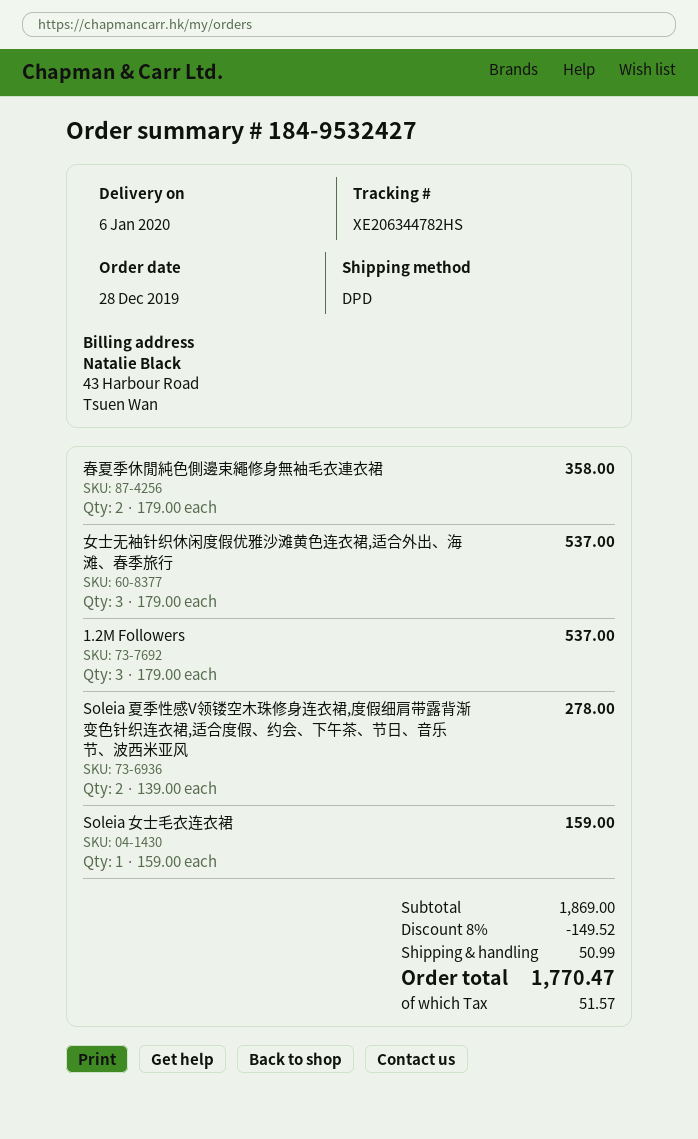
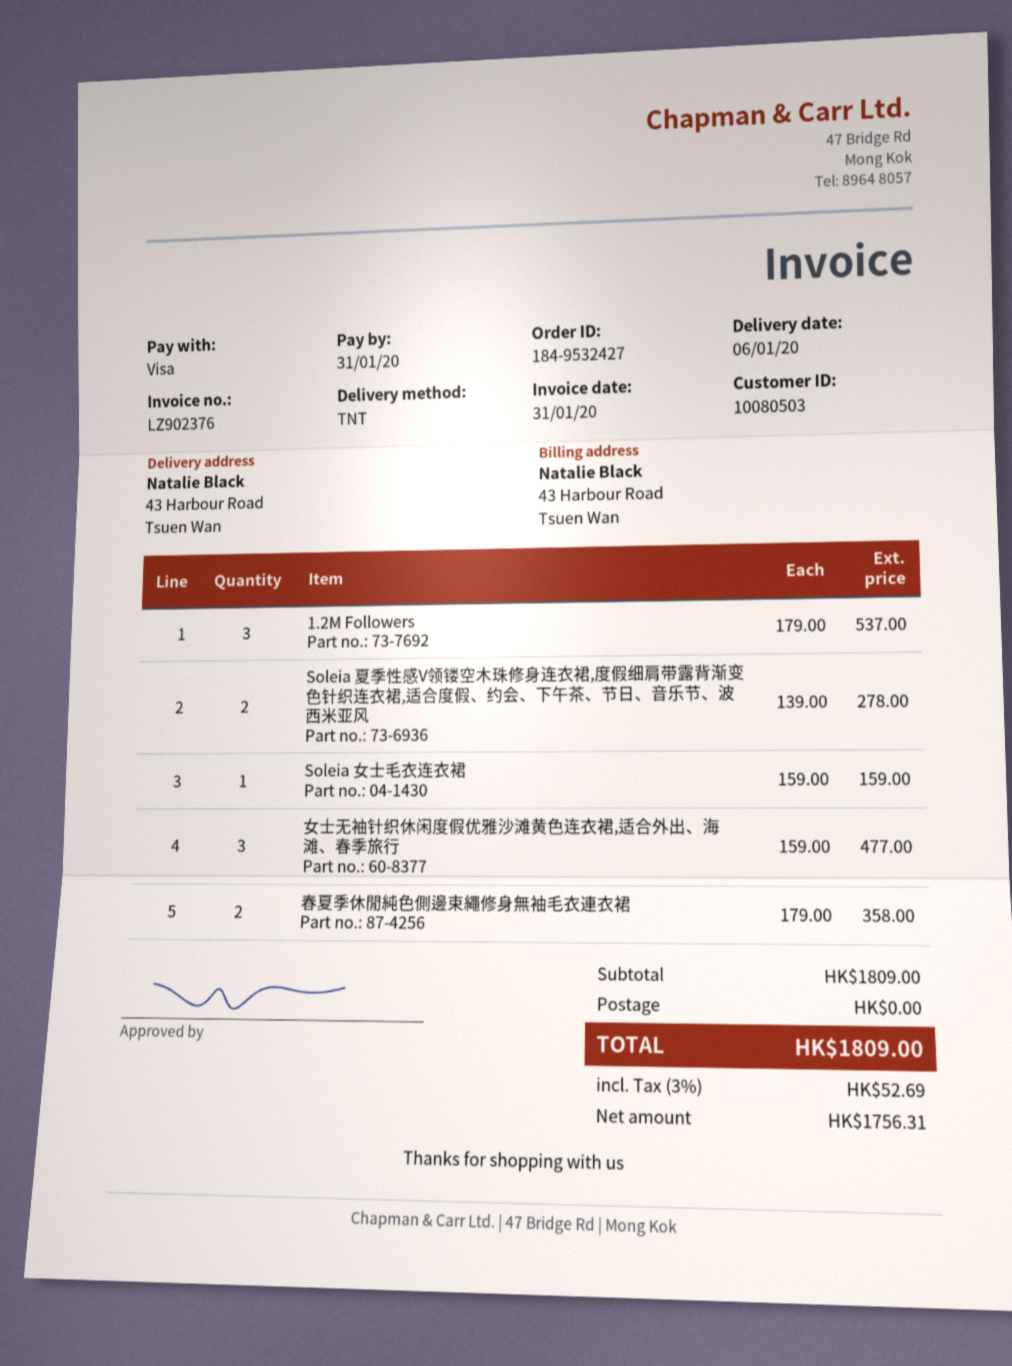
shipping method: DPD -> TNT
女士无袖针织休闲度假优雅沙滩黄色连衣裙,适合外出、海滩、春季旅行: 3 x 179.00 = 537.00 -> 3 x 159.00 = 477.00
subtotal: 1869.00 -> 1809.00
discount: 8% = 149.52 -> none
shipping: 50.99 -> 0.00
tax: 51.57 -> 52.69
total: 1770.47 -> 1809.00

